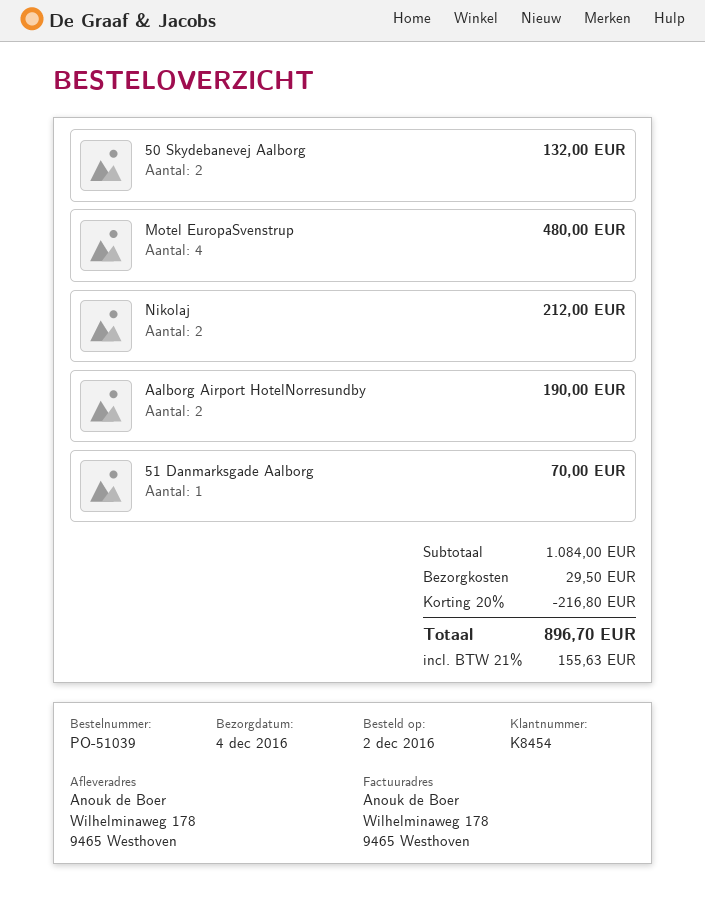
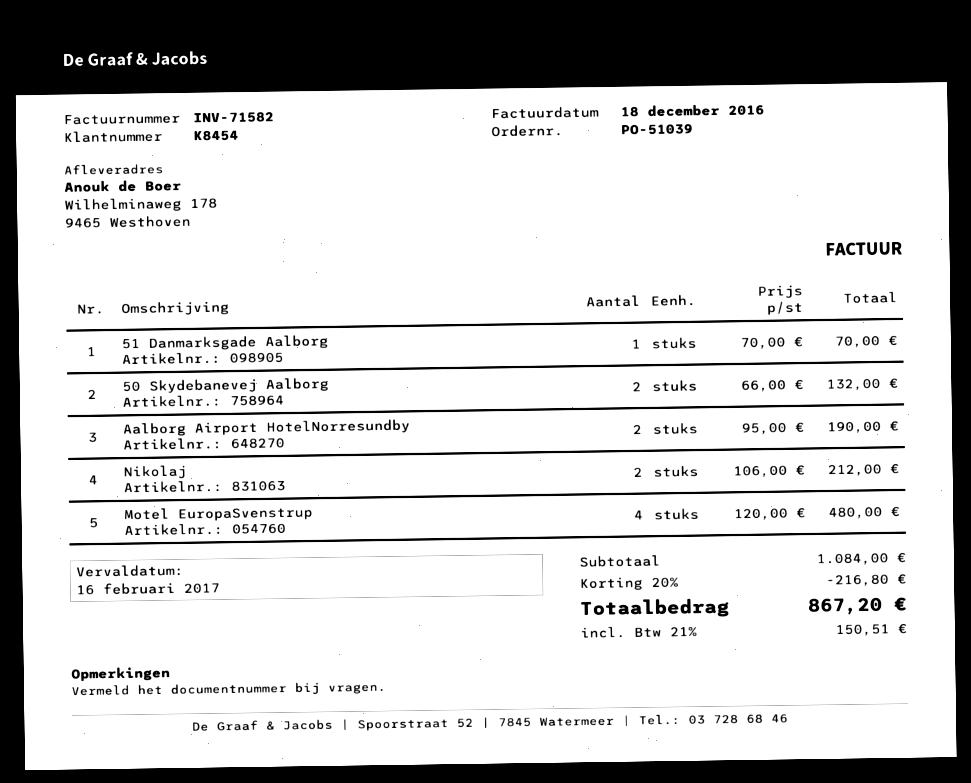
shipping: 29.50 -> none
tax: 21% = 155.63 -> 21% = 150.51
total: 896.70 -> 867.20

